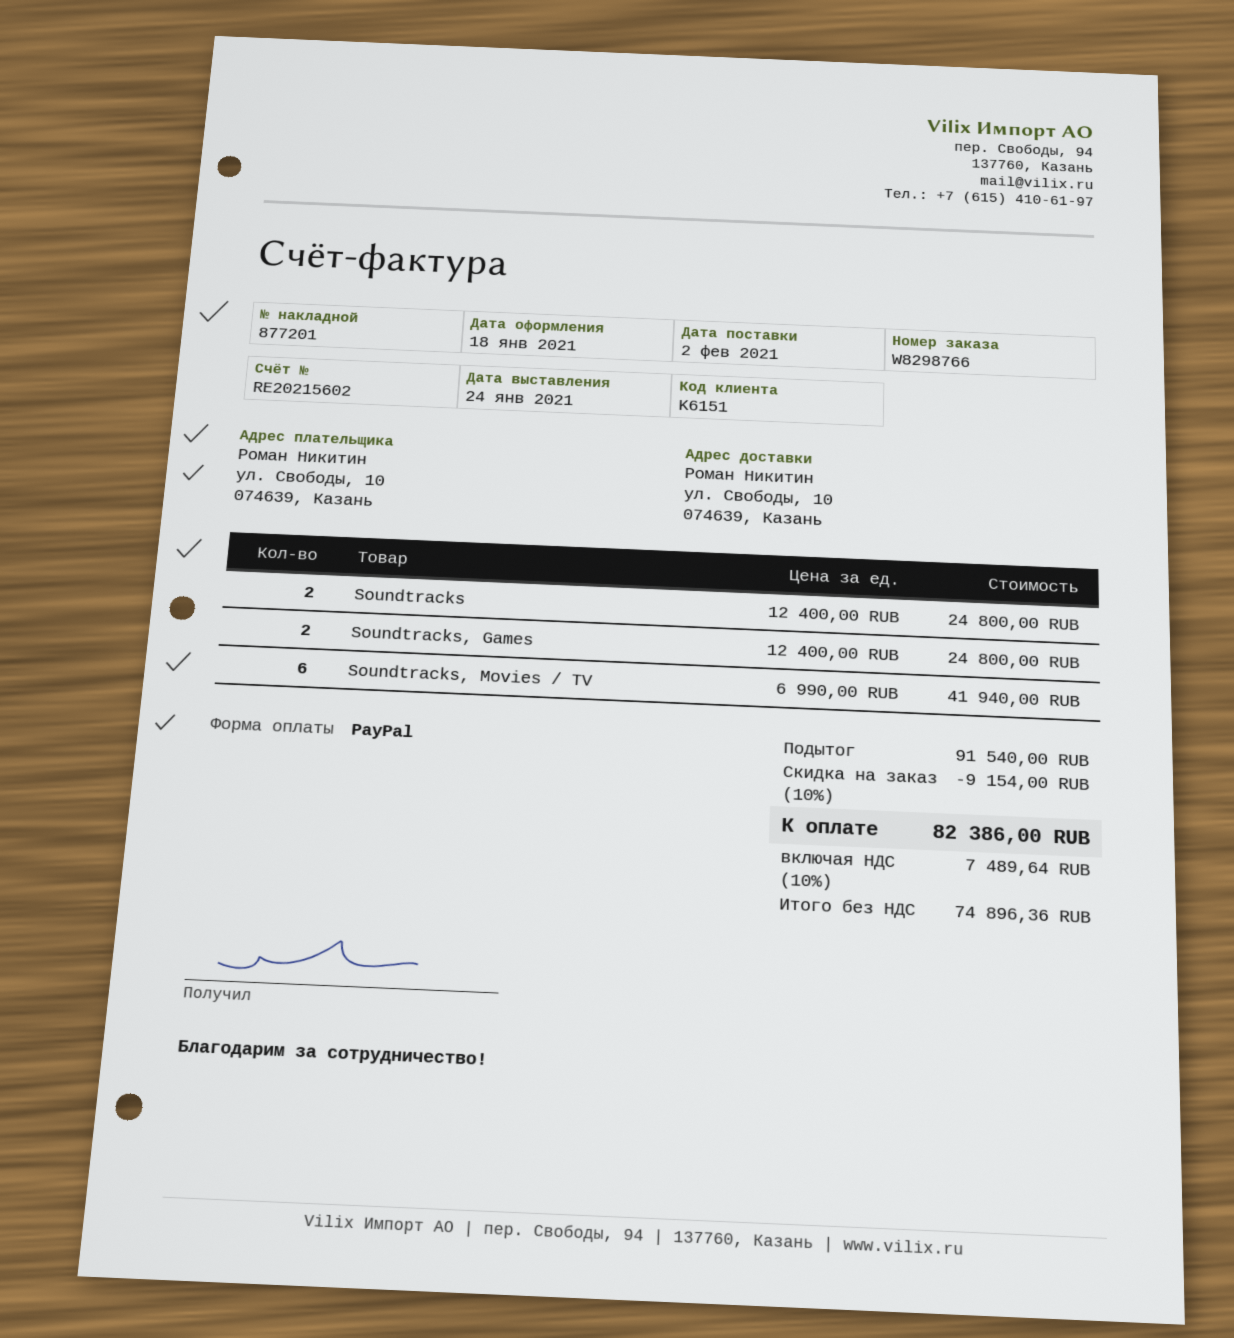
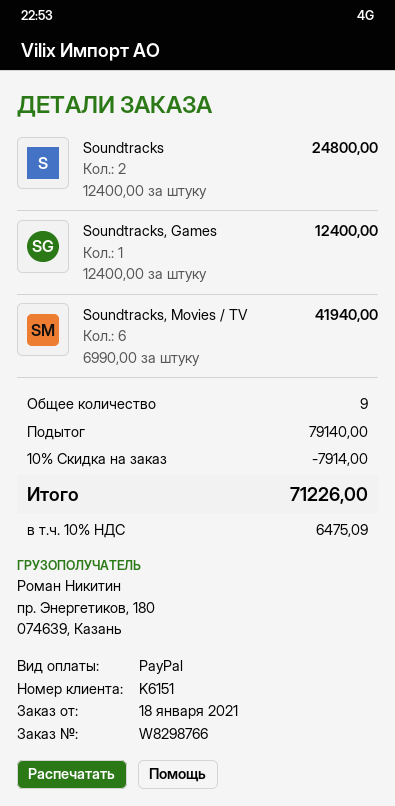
ship to: ул. Свободы, 10, 074639, Казань -> пр. Энергетиков, 180, 074639, Казань
Soundtracks, Games: 2 x 12400.00 = 24800.00 -> 1 x 12400.00 = 12400.00
subtotal: 91540.00 -> 79140.00
discount: 10% = 9154.00 -> 10% = 7914.00
tax: 10% = 7489.64 -> 10% = 6475.09
total: 82386.00 -> 71226.00

